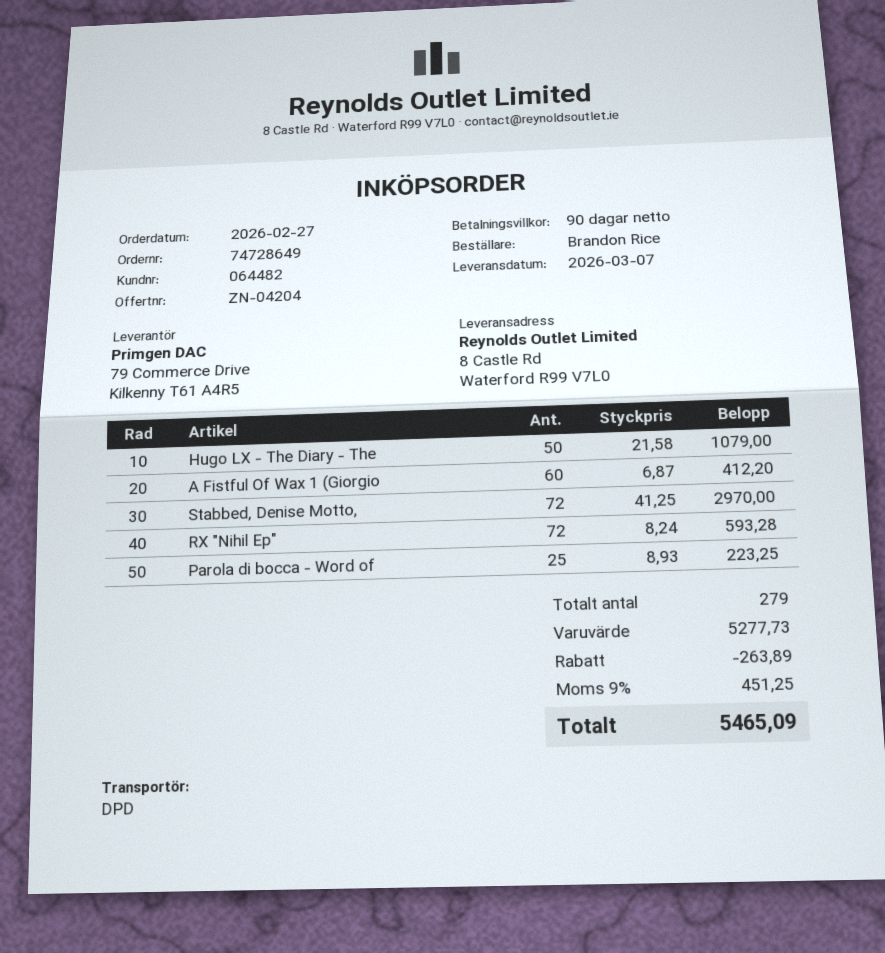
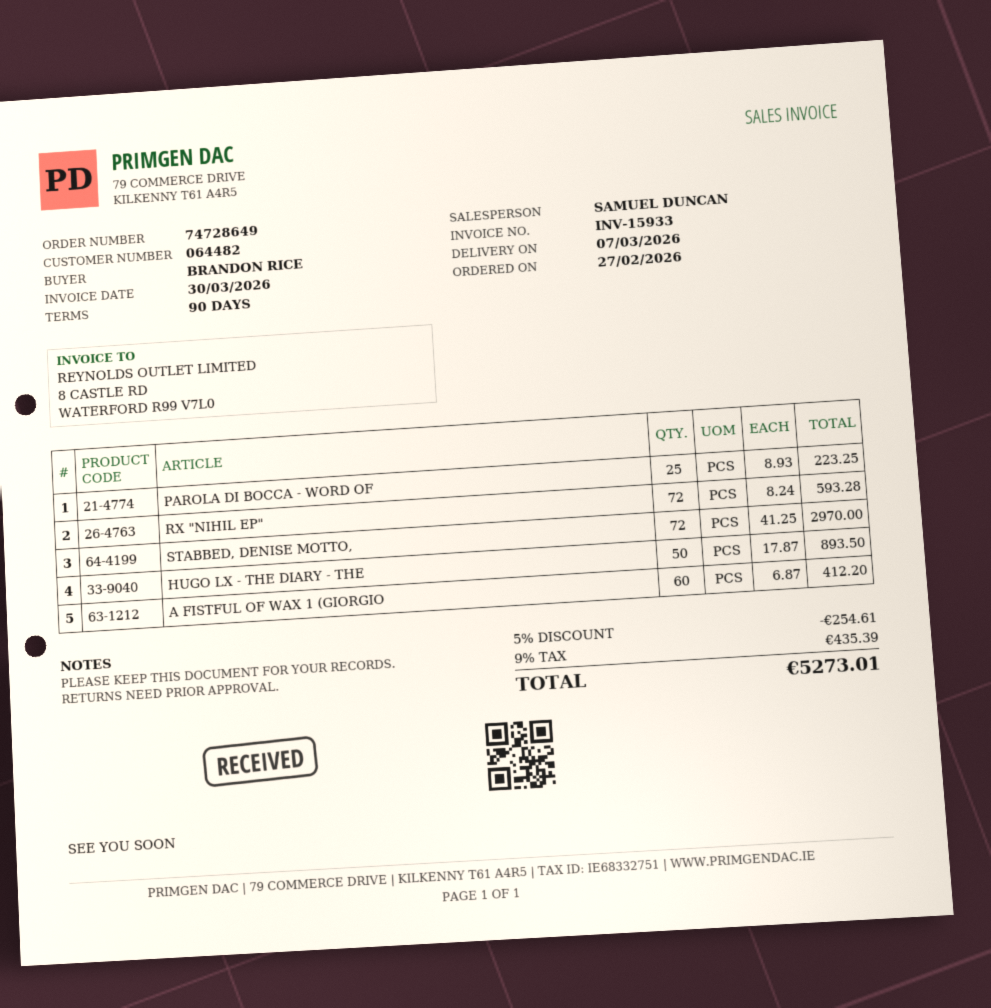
Hugo LX - The Diary - The: 50 x 21.58 = 1079.00 -> 50 x 17.87 = 893.50
discount: 263.89 -> 254.61
tax: 9% = 451.25 -> 9% = 435.39
total: 5465.09 -> 5273.01

